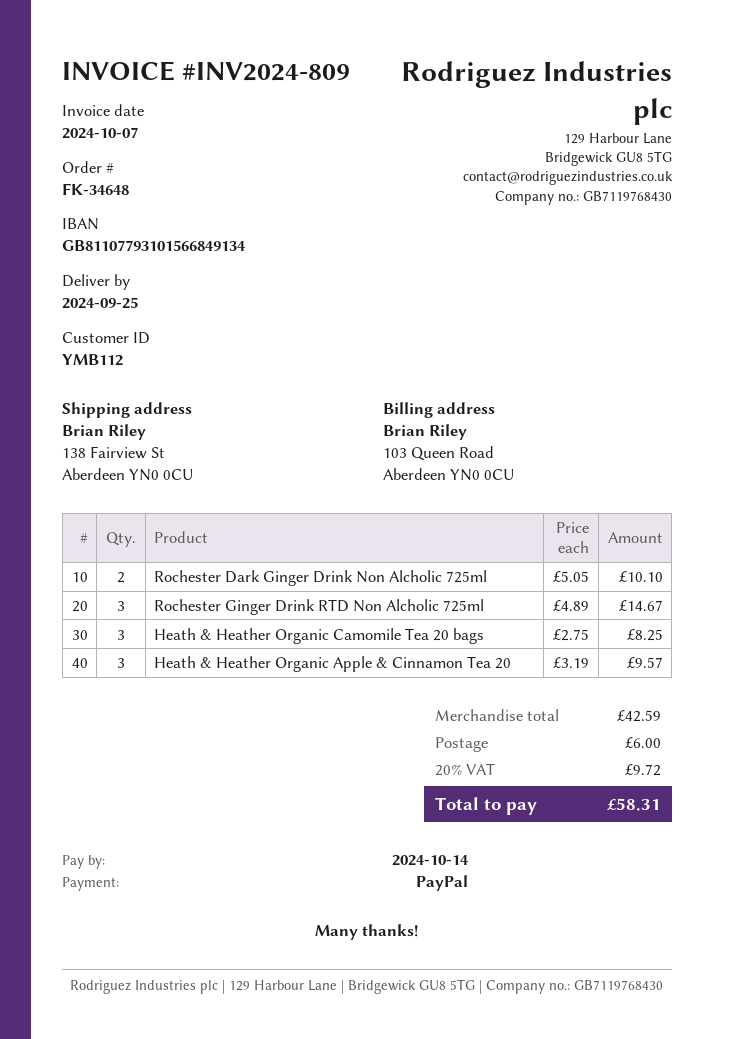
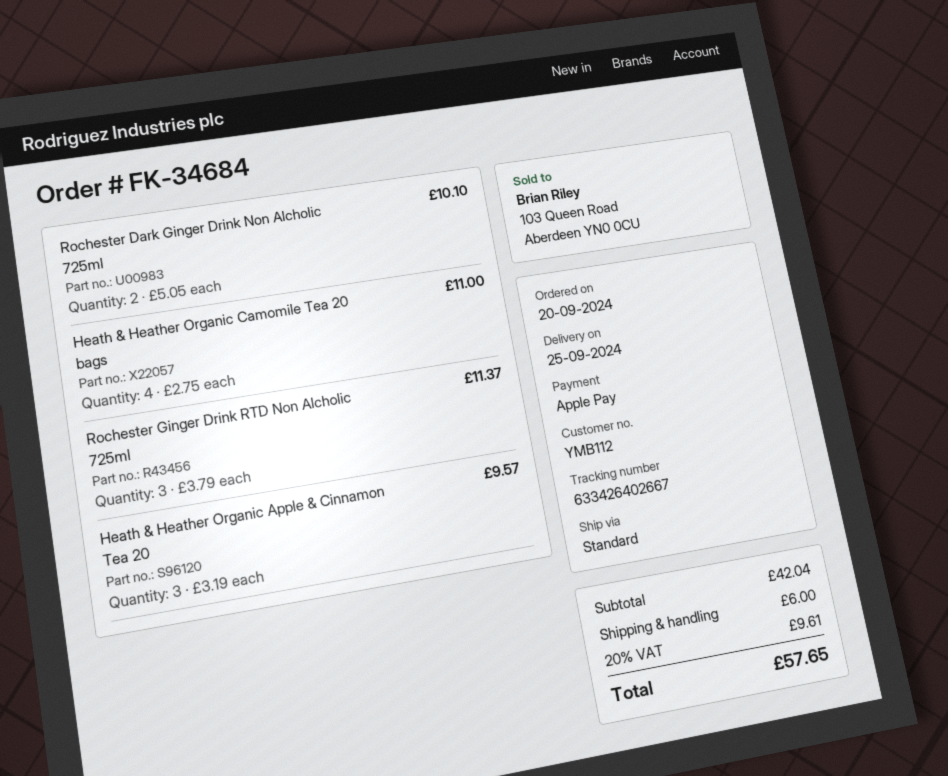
order number: FK-34648 -> FK-34684
payment method: PayPal -> Apple Pay
Rochester Ginger Drink RTD Non Alcholic 725ml: 3 x 4.89 = 14.67 -> 3 x 3.79 = 11.37
Heath & Heather Organic Camomile Tea 20 bags: 3 x 2.75 = 8.25 -> 4 x 2.75 = 11.00
subtotal: 42.59 -> 42.04
tax: 20% = 9.72 -> 20% = 9.61
total: 58.31 -> 57.65

